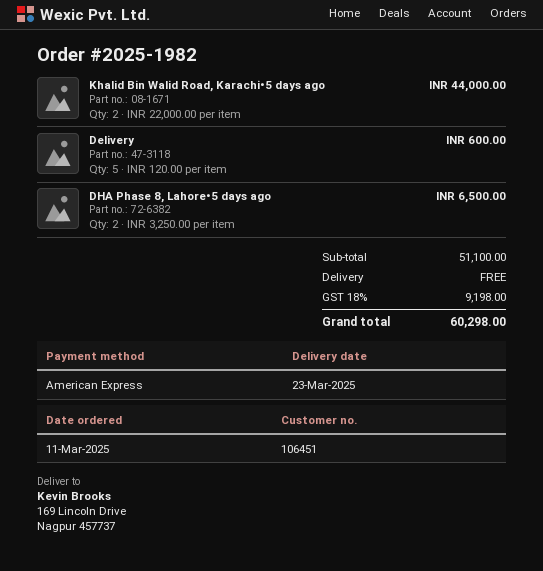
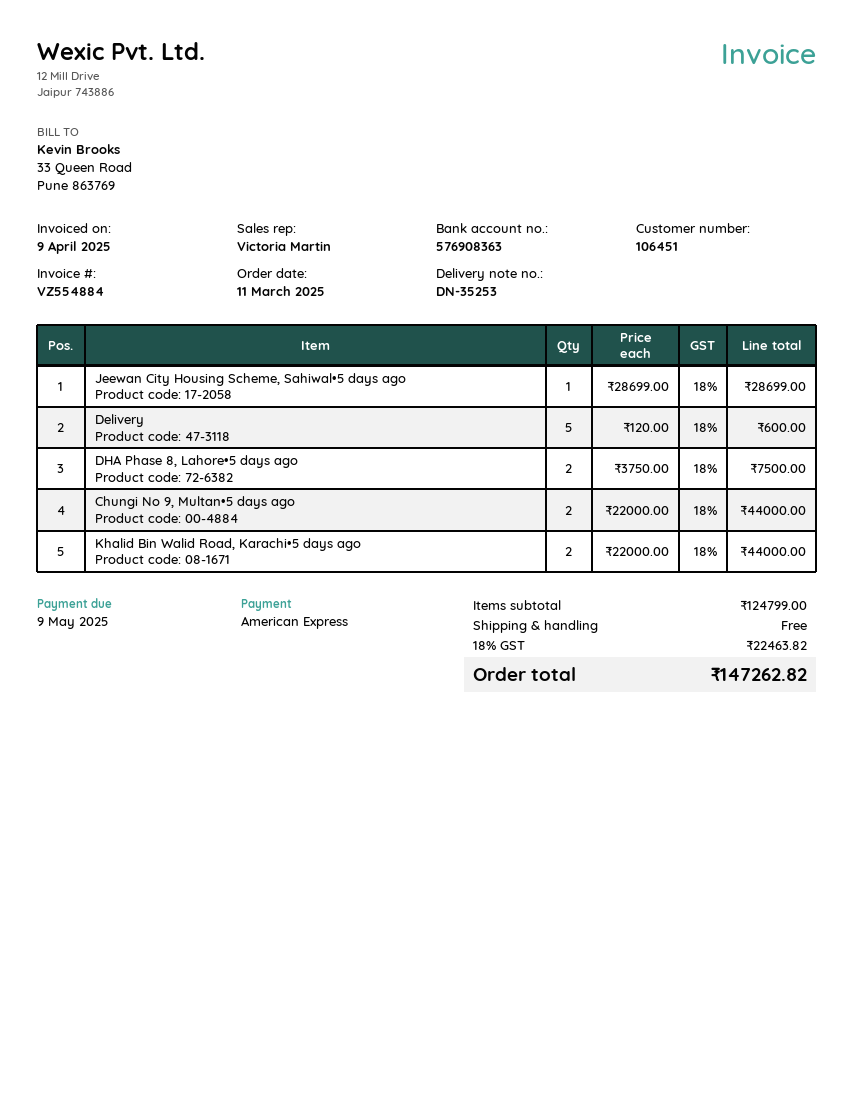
DHA Phase 8, Lahore•5 days ago: 2 x 3250.00 = 6500.00 -> 2 x 3750.00 = 7500.00
Jeewan City Housing Scheme, Sahiwal•5 days ago: none -> 1 x 28699.00 = 28699.00
Chungi No 9, Multan•5 days ago: none -> 2 x 22000.00 = 44000.00
subtotal: 51100.00 -> 124799.00
tax: 18% = 9198.00 -> 18% = 22463.82
total: 60298.00 -> 147262.82

